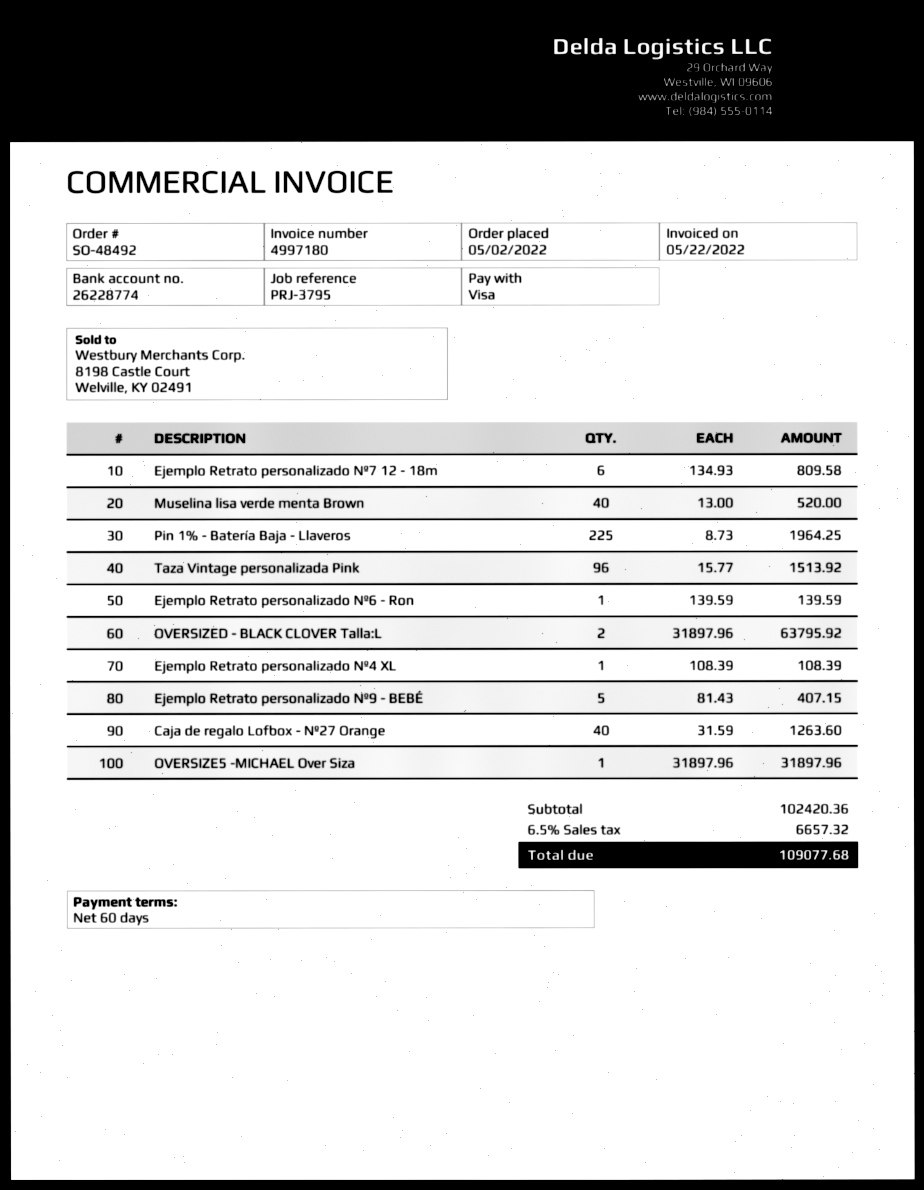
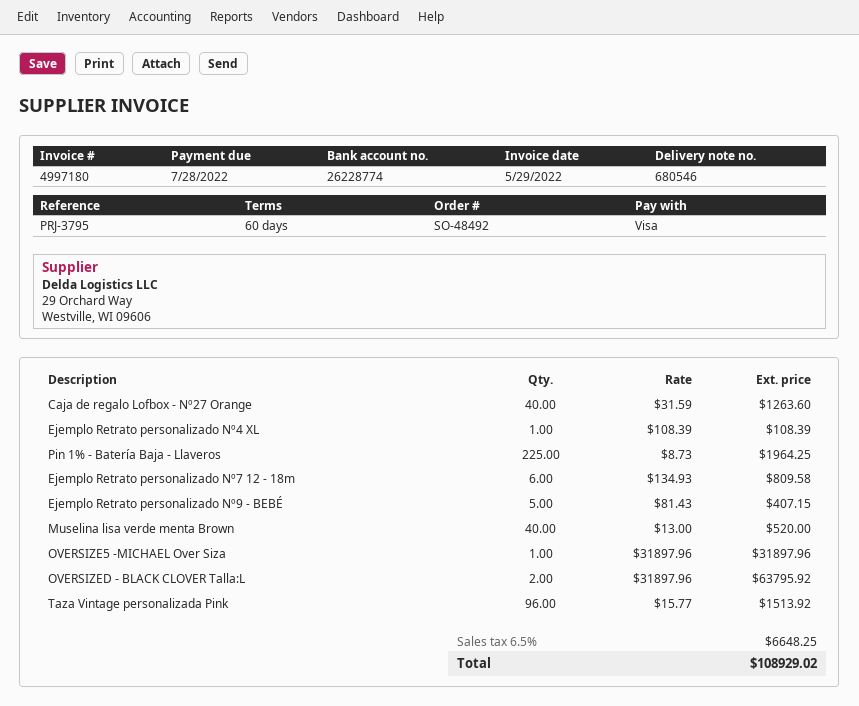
invoice date: 2022-05-22 -> 2022-05-29
Ejemplo Retrato personalizado Nº6 - Ron: 1 x 139.59 = 139.59 -> none
tax: 6.5% = 6657.32 -> 6.5% = 6648.25
total: 109077.68 -> 108929.02

